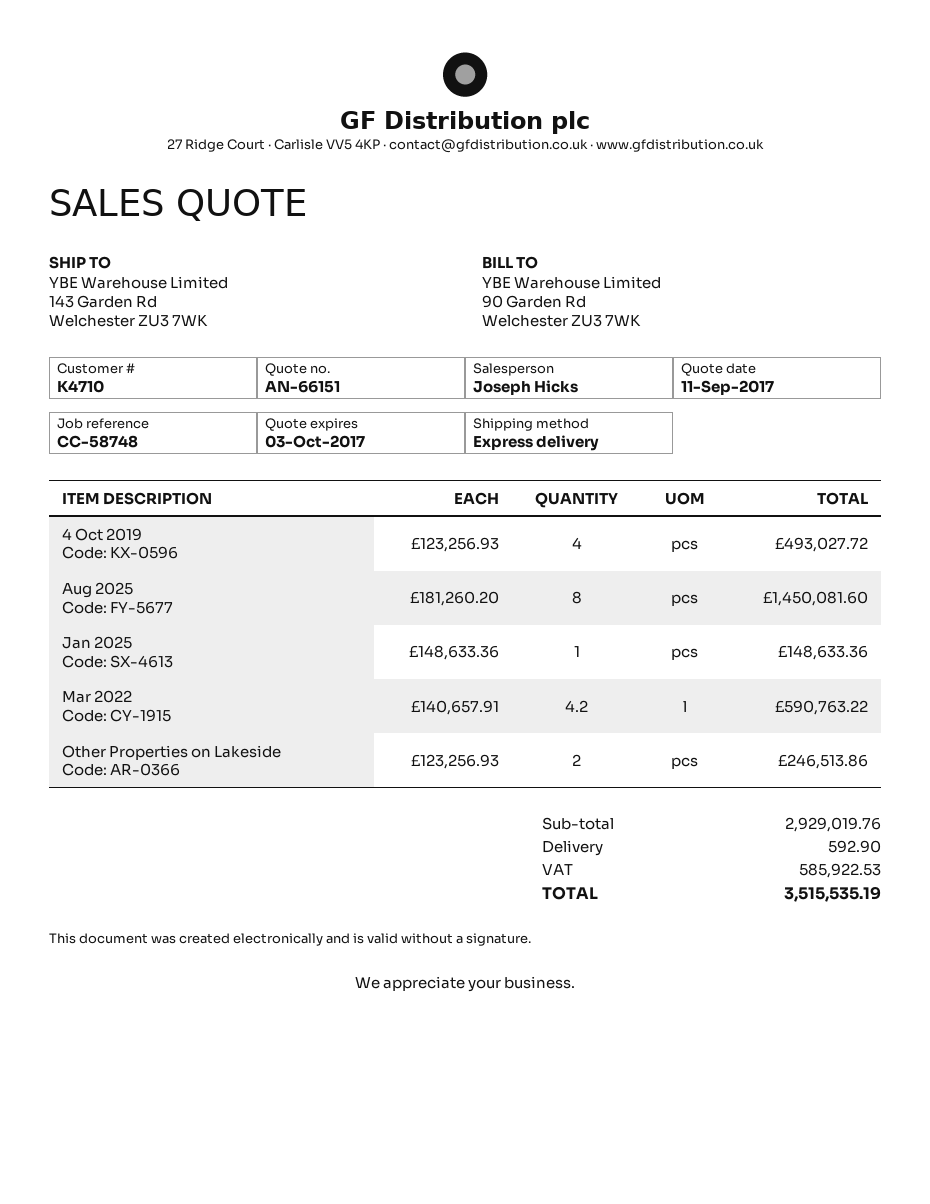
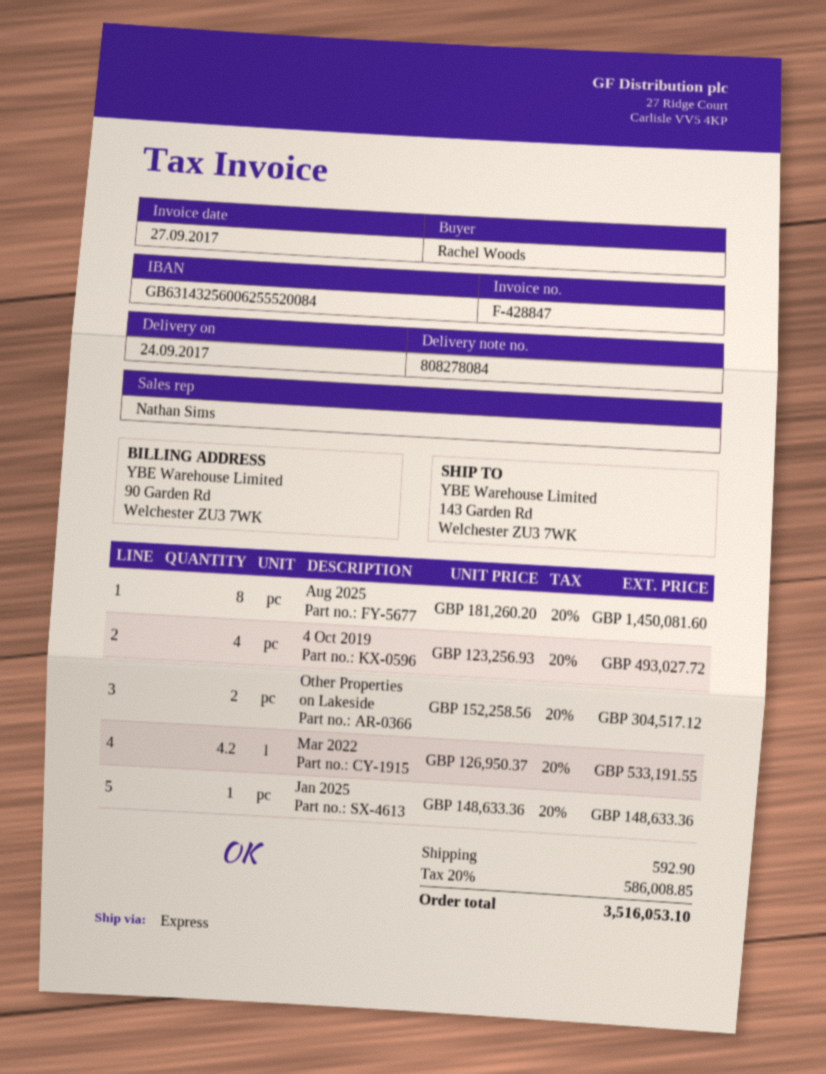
sales rep: Joseph Hicks -> Nathan Sims
Mar 2022: 4.2 x 140657.91 = 590763.22 -> 4.2 x 126950.37 = 533191.55
Other Properties on Lakeside: 2 x 123256.93 = 246513.86 -> 2 x 152258.56 = 304517.12
tax: 585922.53 -> 586008.85
total: 3515535.19 -> 3516053.10

